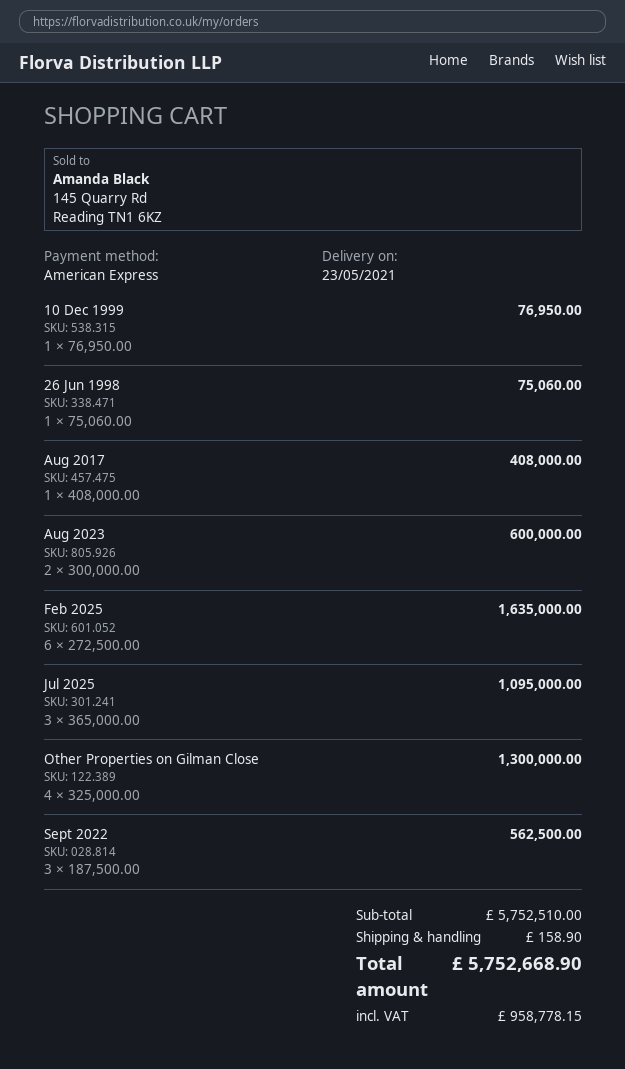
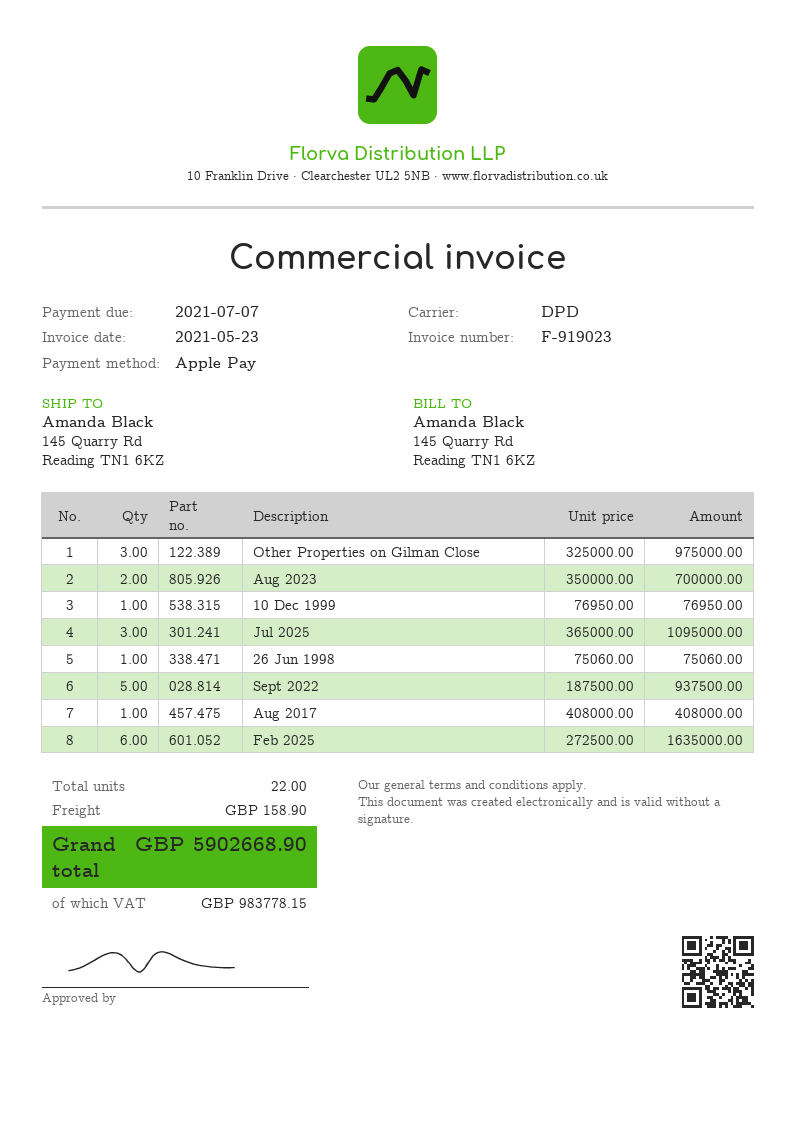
payment method: American Express -> Apple Pay
Aug 2023: 2 x 300000.00 = 600000.00 -> 2 x 350000.00 = 700000.00
Other Properties on Gilman Close: 4 x 325000.00 = 1300000.00 -> 3 x 325000.00 = 975000.00
Sept 2022: 3 x 187500.00 = 562500.00 -> 5 x 187500.00 = 937500.00
tax: 958778.15 -> 983778.15
total: 5752668.90 -> 5902668.90

